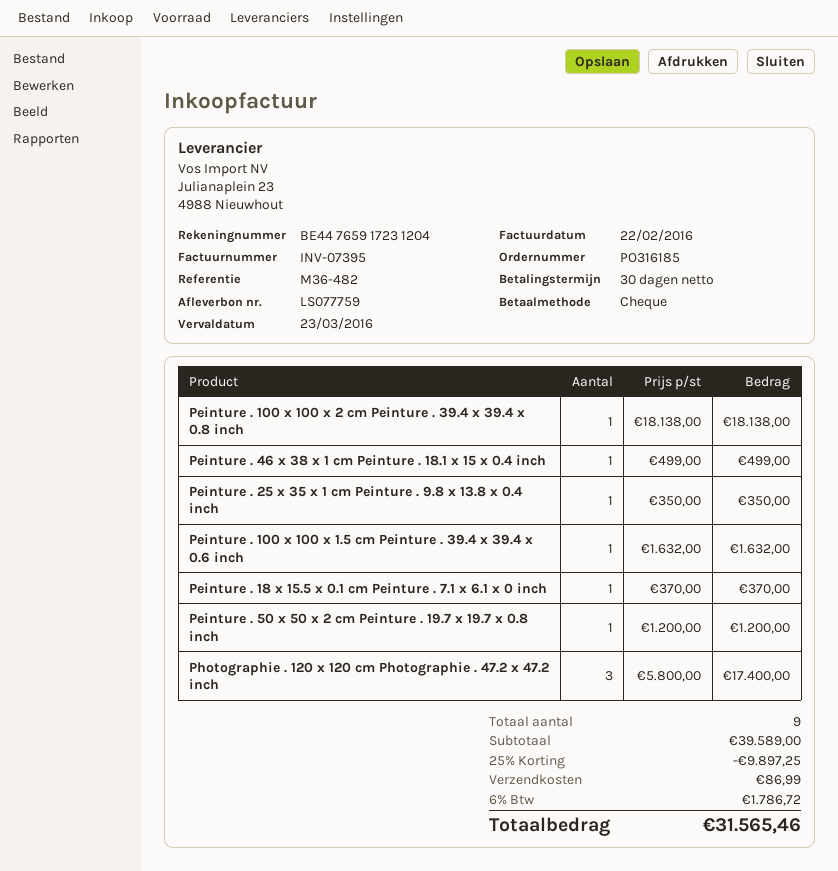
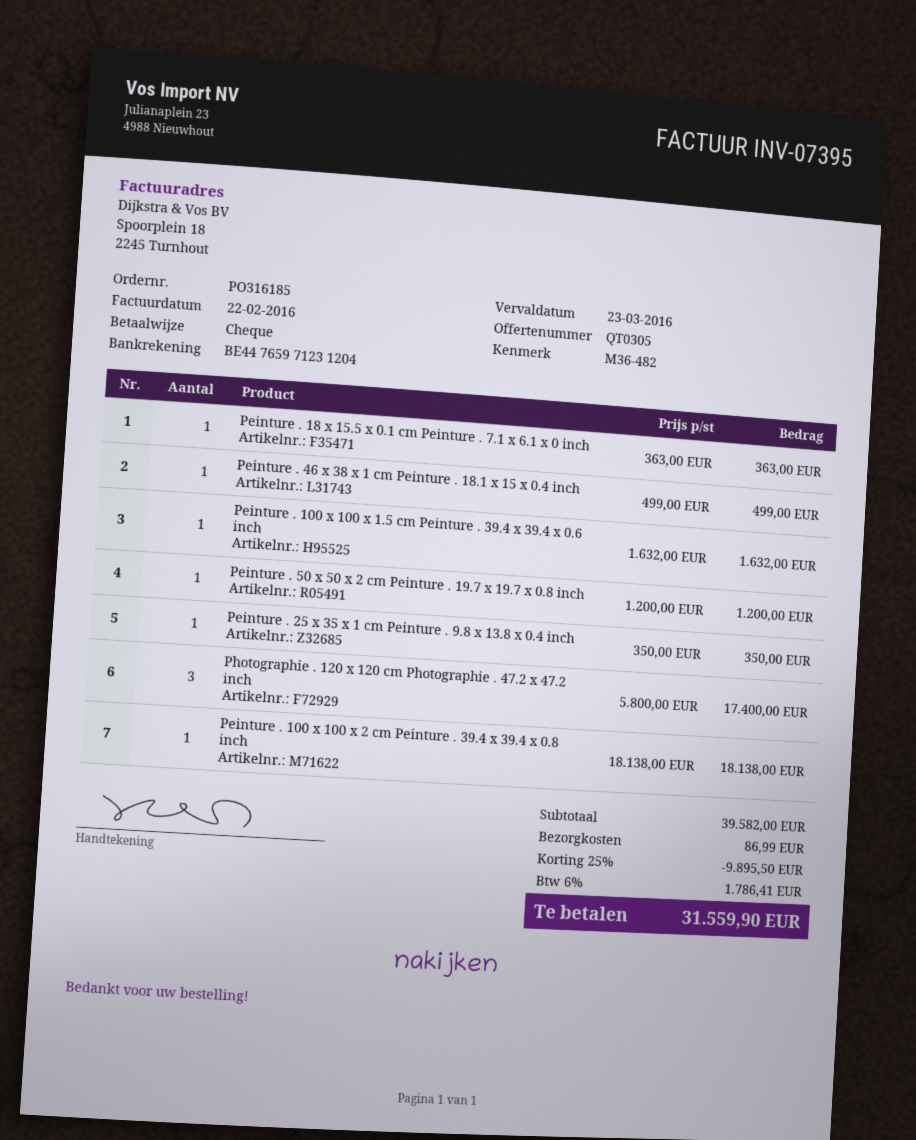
bank account: BE44765917231204 -> BE44765971231204
Peinture . 18 x 15.5 x 0.1 cm Peinture . 7.1 x 6.1 x 0 inch: 1 x 370.00 = 370.00 -> 1 x 363.00 = 363.00
subtotal: 39589.00 -> 39582.00
discount: 25% = 9897.25 -> 25% = 9895.50
tax: 6% = 1786.72 -> 6% = 1786.41
total: 31565.46 -> 31559.90

